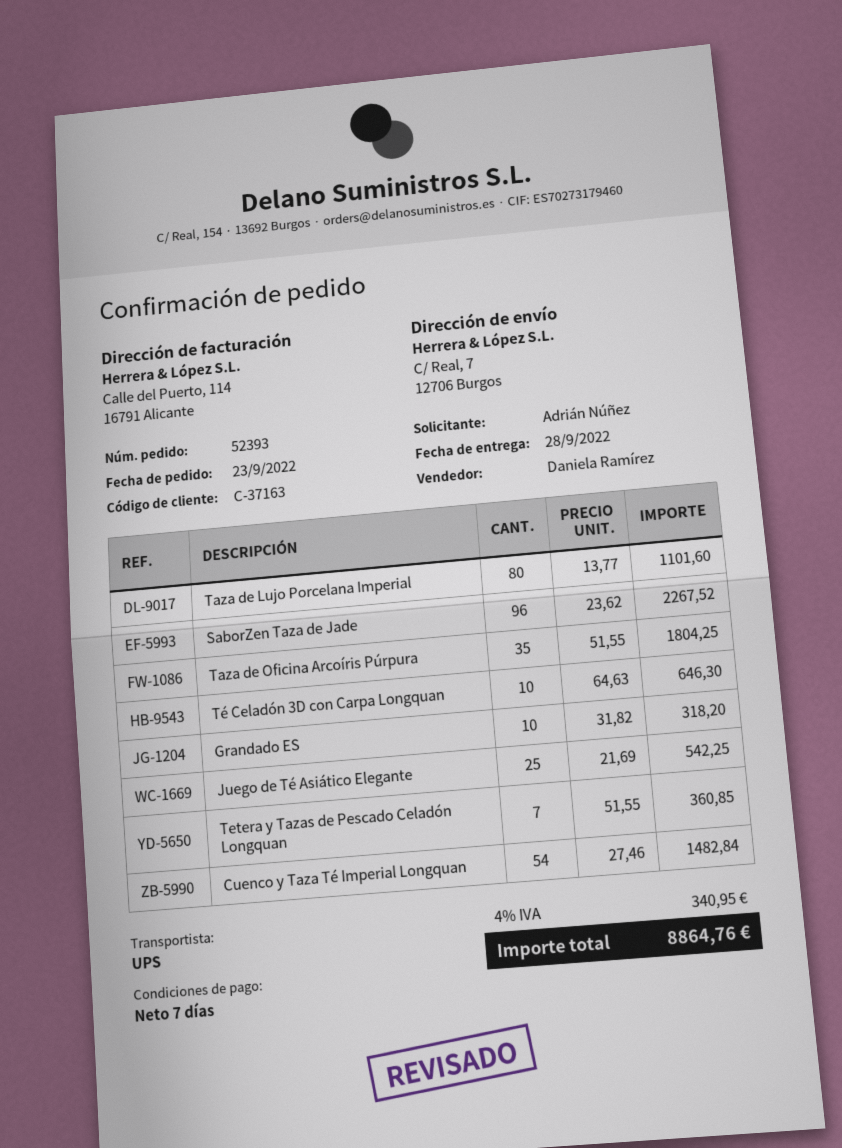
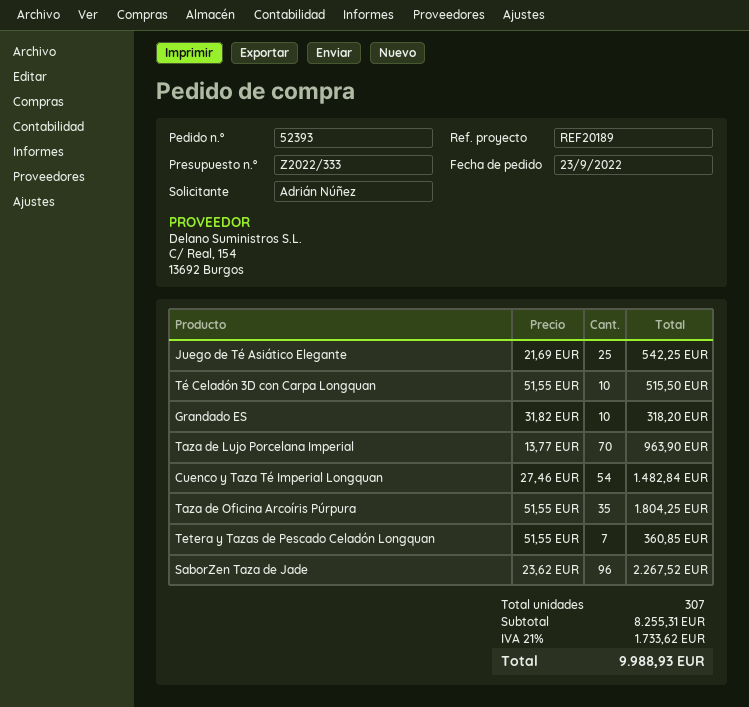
Taza de Lujo Porcelana Imperial: 80 x 13.77 = 1101.60 -> 70 x 13.77 = 963.90
Té Celadón 3D con Carpa Longquan: 10 x 64.63 = 646.30 -> 10 x 51.55 = 515.50
tax: 4% = 340.95 -> 21% = 1733.62
total: 8864.76 -> 9988.93

